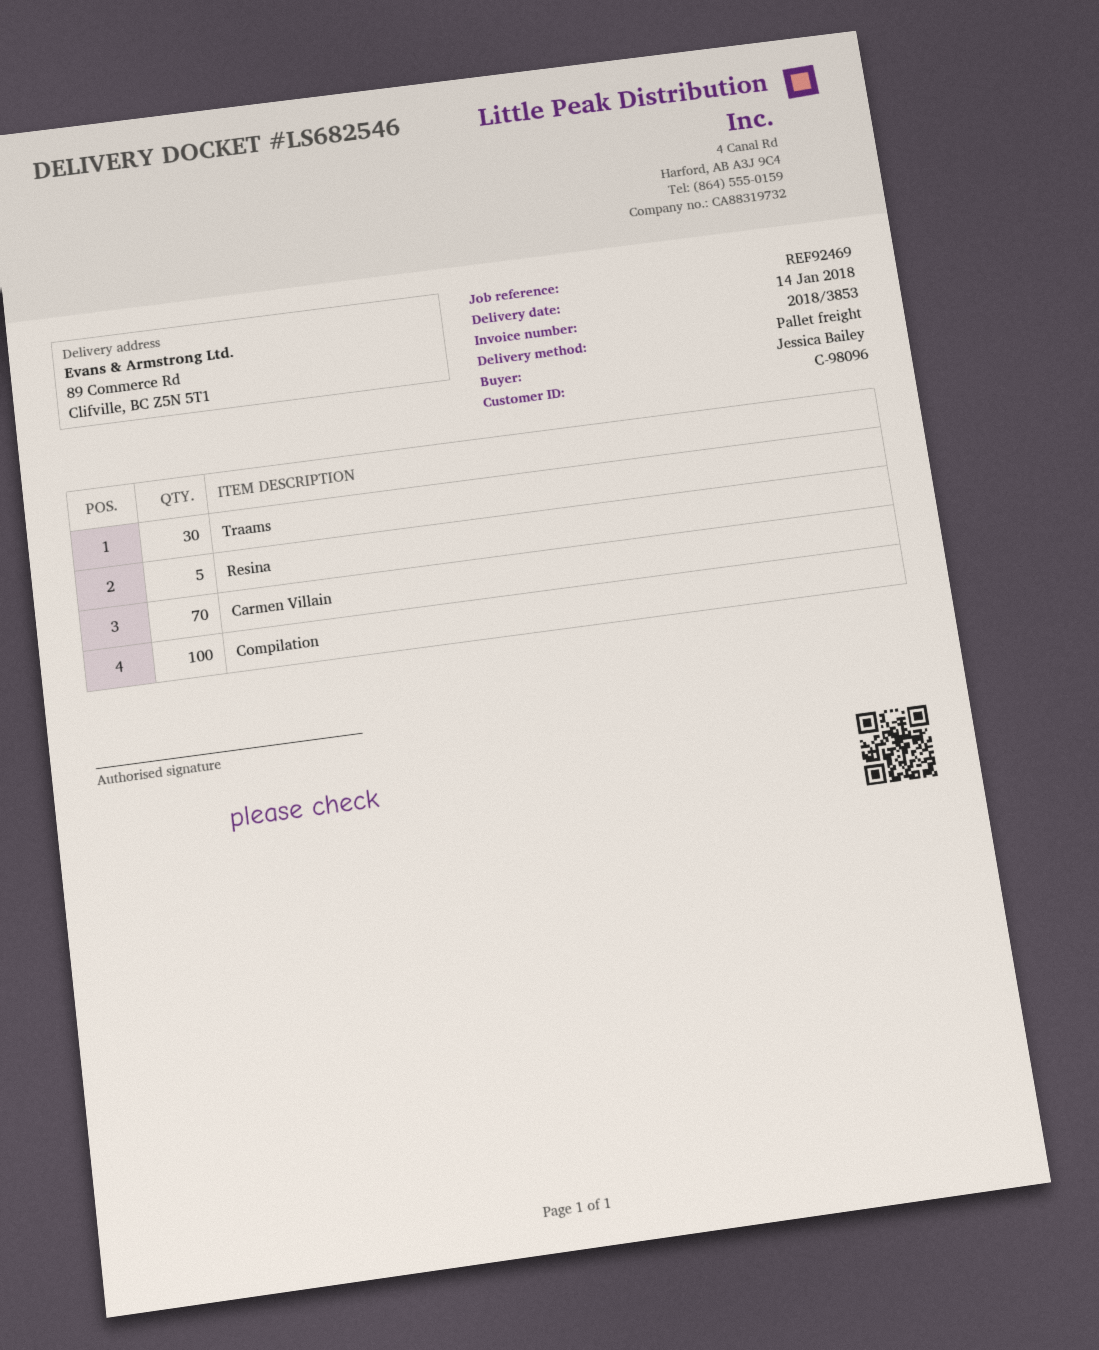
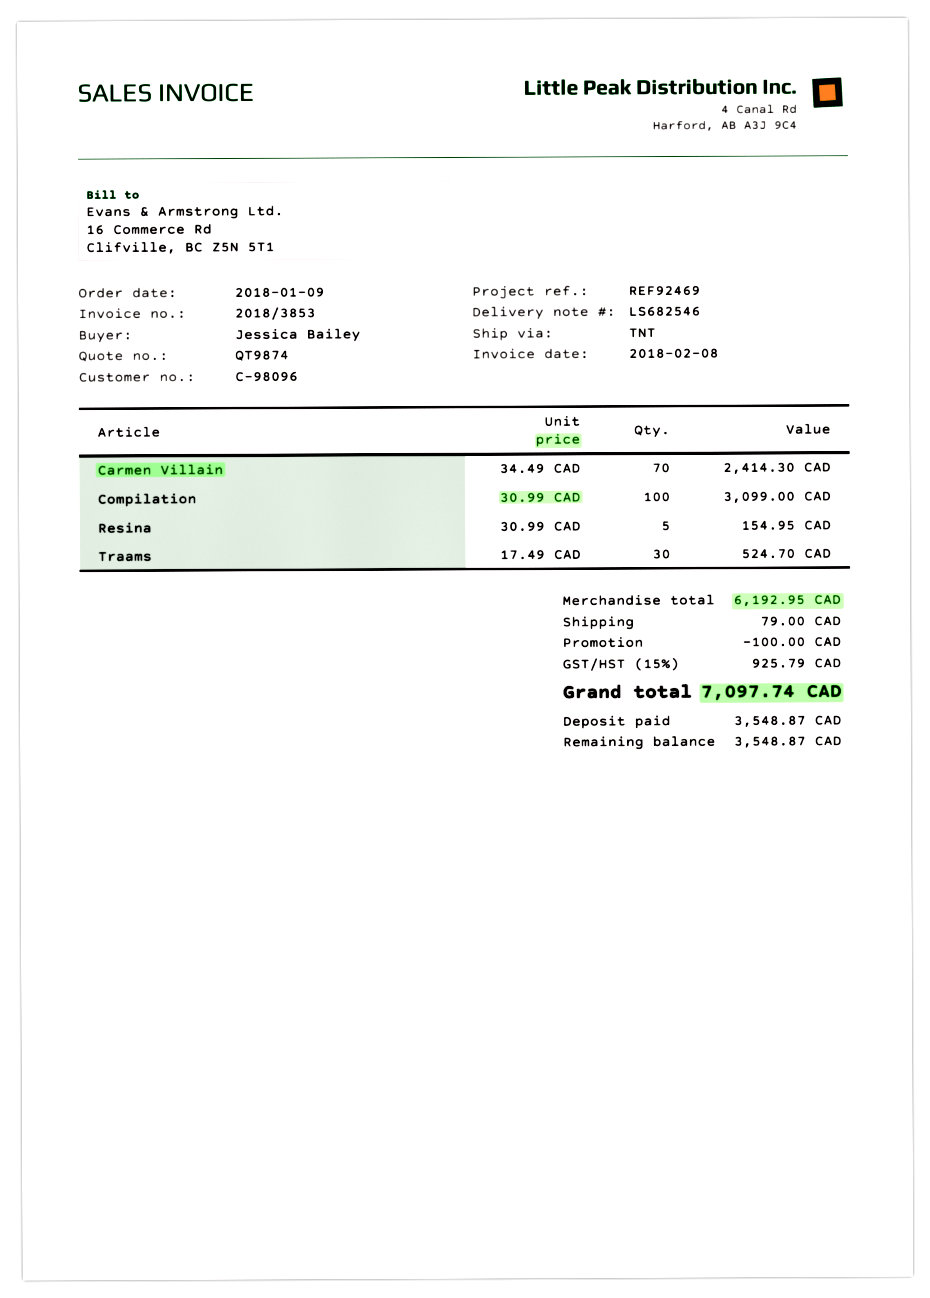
shipping method: pallet freight -> TNT

